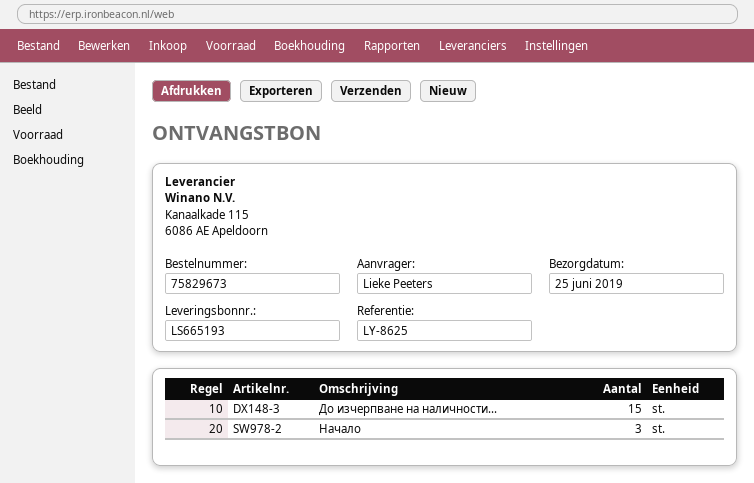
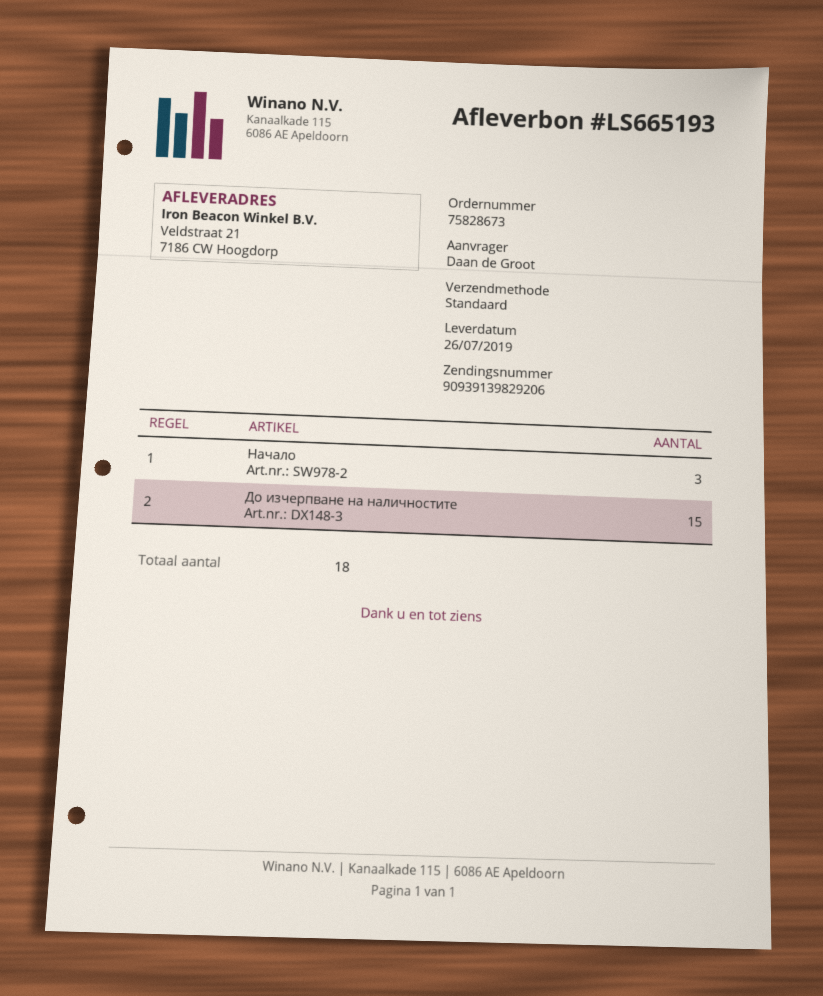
order number: 75829673 -> 75828673
delivery date: 2019-06-25 -> 2019-07-26
ordered by: Lieke Peeters -> Daan de Groot

